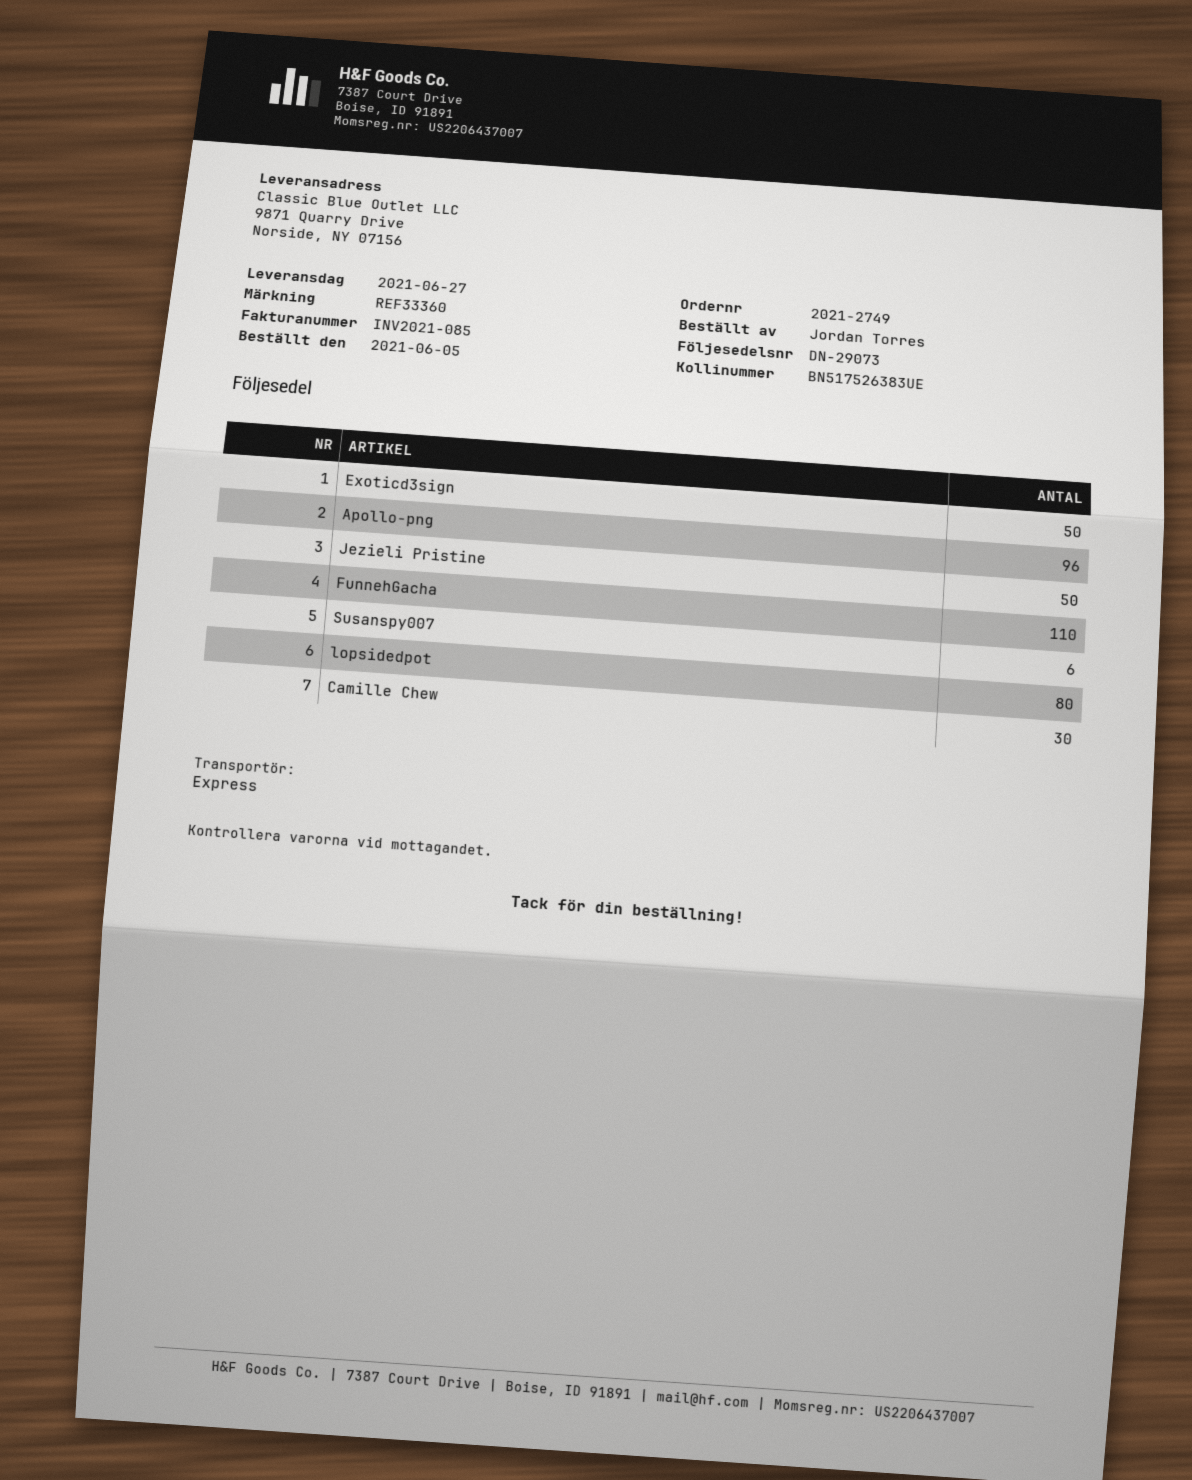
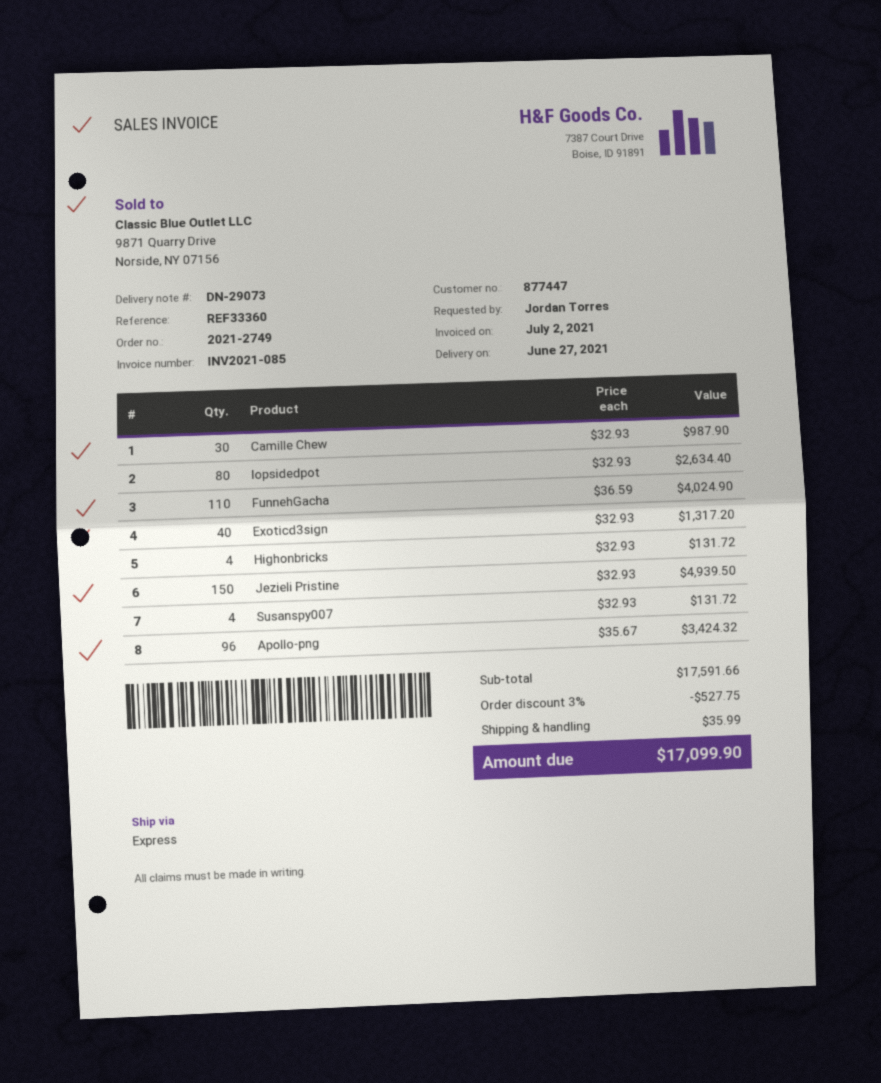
Exoticd3sign: 50 -> 40
Jezieli Pristine: 50 -> 150
Susanspy007: 6 -> 4
Highonbricks: none -> 4

